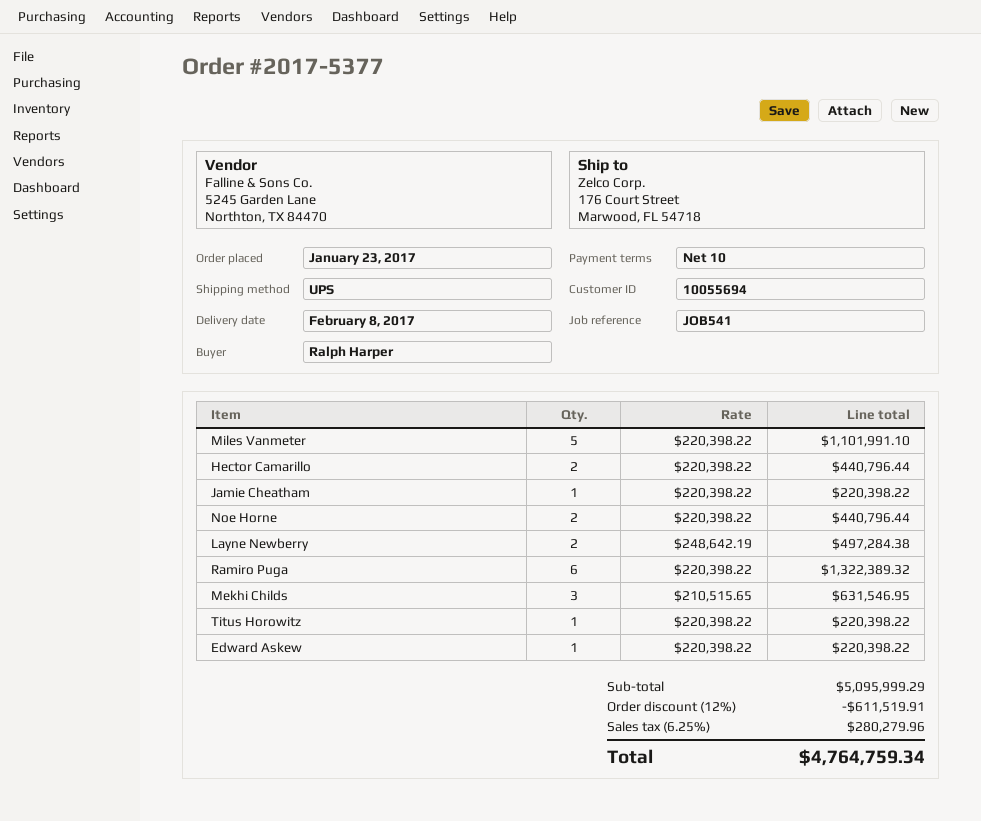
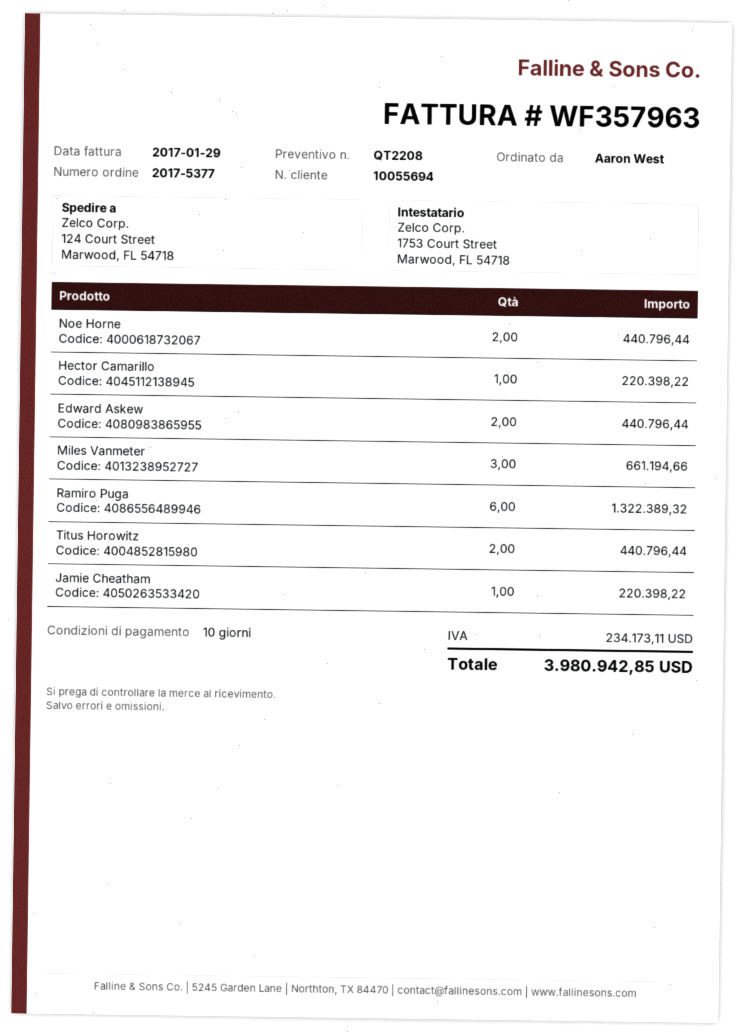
ordered by: Ralph Harper -> Aaron West
ship to: 176 Court Street, Marwood, FL 54718 -> 124 Court Street, Marwood, FL 54718
Miles Vanmeter: 5 for 1101991.10 -> 3 for 661194.66
Hector Camarillo: 2 for 440796.44 -> 1 for 220398.22
Layne Newberry: 2 for 497284.38 -> none
Mekhi Childs: 3 for 631546.95 -> none
Titus Horowitz: 1 for 220398.22 -> 2 for 440796.44
Edward Askew: 1 for 220398.22 -> 2 for 440796.44
discount: 12% = 611519.91 -> none
tax: 280279.96 -> 234173.11
total: 4764759.34 -> 3980942.85

